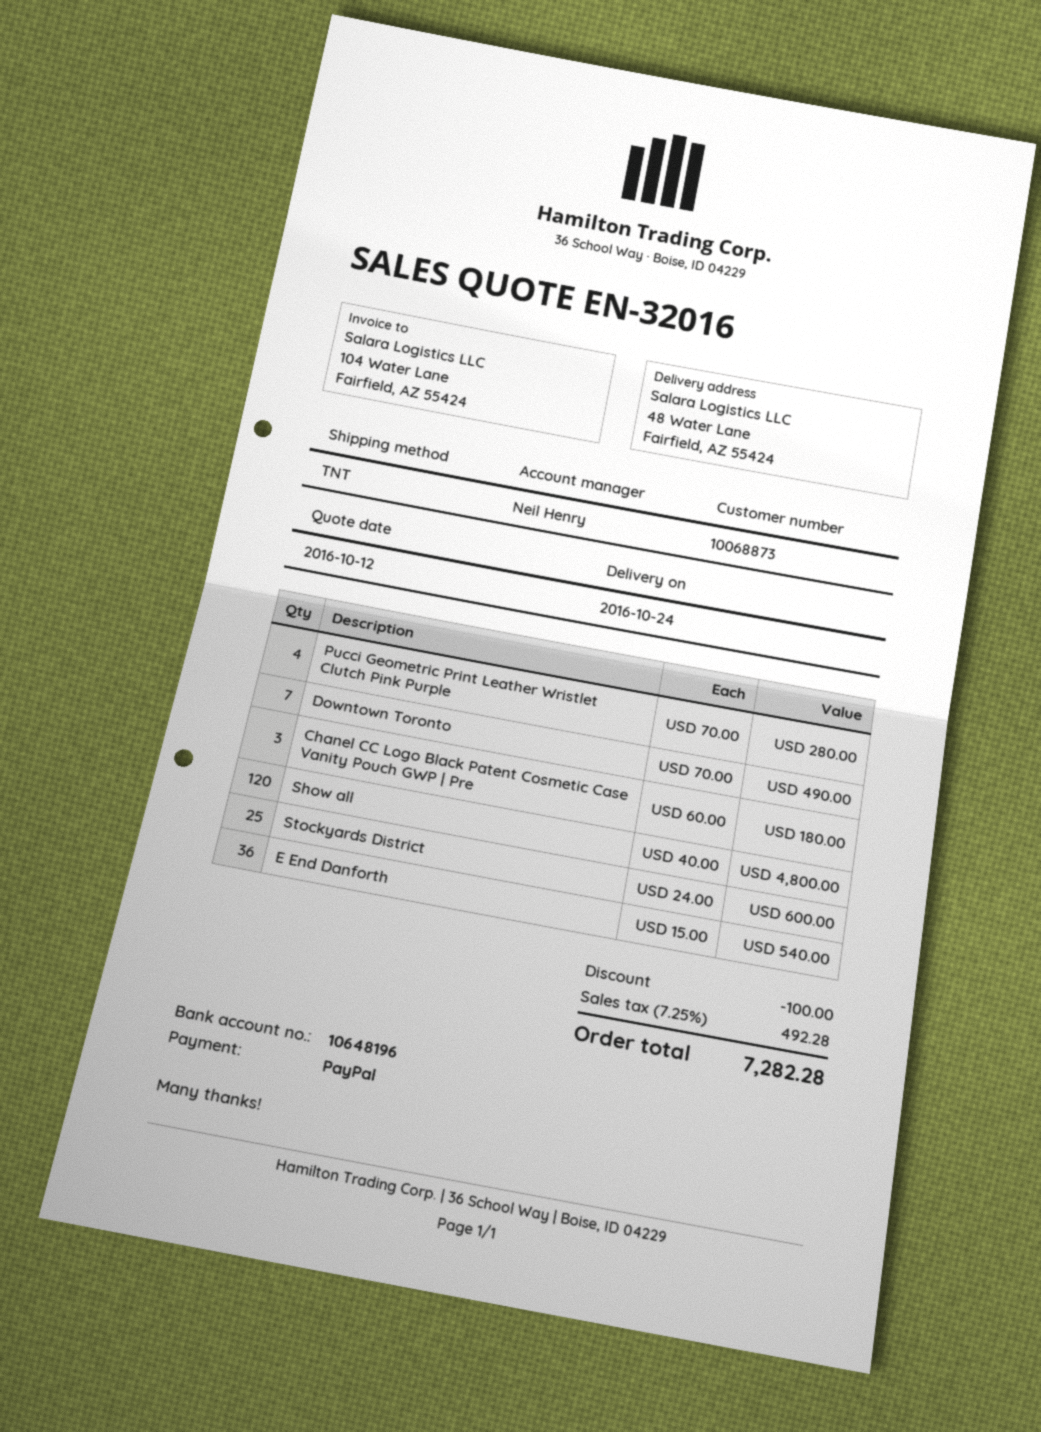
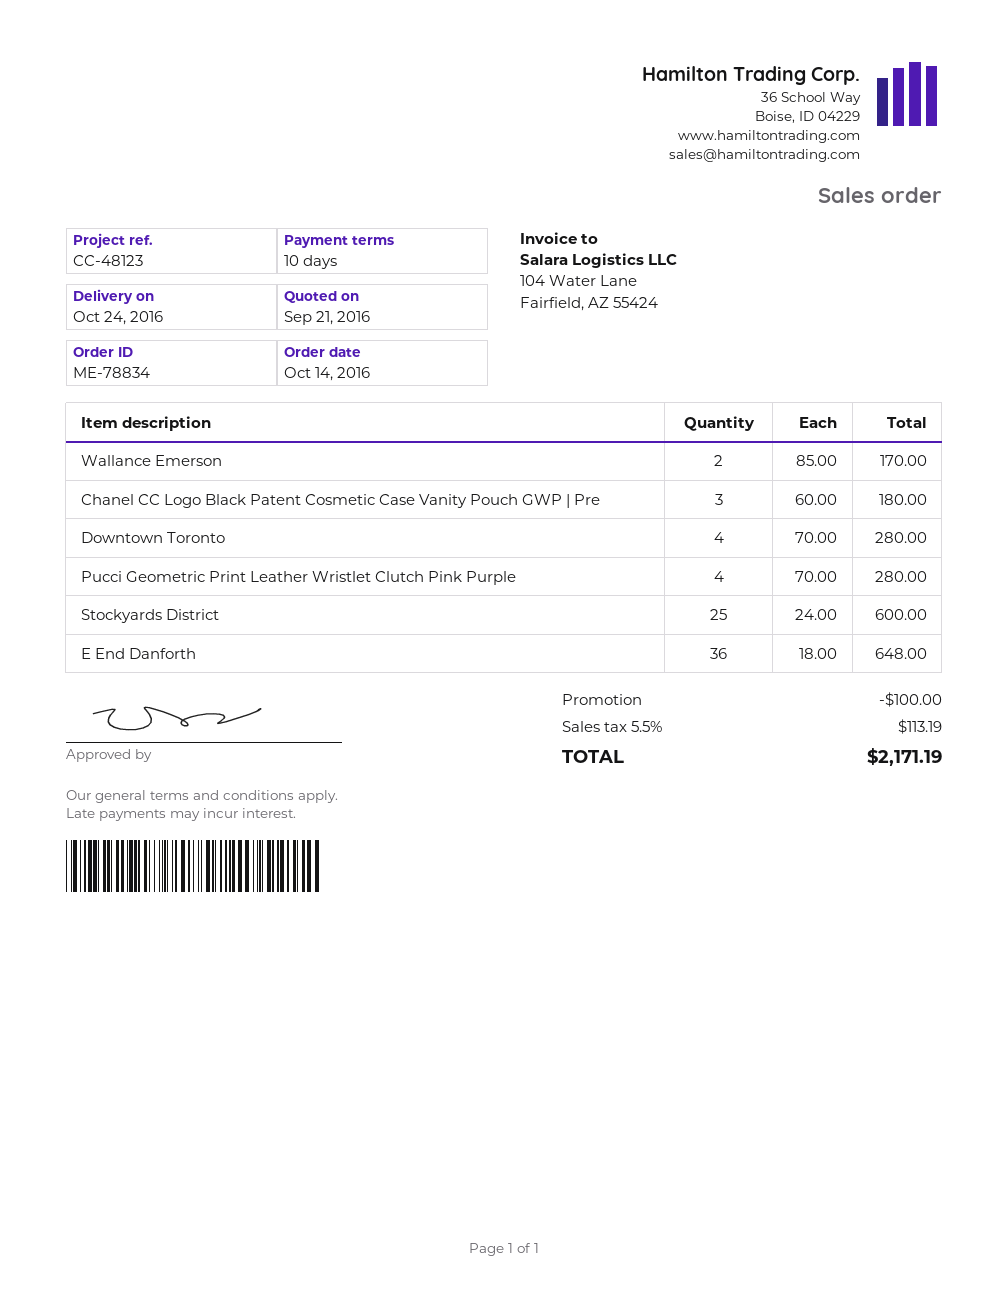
quote date: 2016-10-12 -> 2016-09-21
Downtown Toronto: 7 x 70.00 = 490.00 -> 4 x 70.00 = 280.00
Show all: 120 x 40.00 = 4800.00 -> none
E End Danforth: 36 x 15.00 = 540.00 -> 36 x 18.00 = 648.00
Wallance Emerson: none -> 2 x 85.00 = 170.00
tax: 7.25% = 492.28 -> 5.5% = 113.19
total: 7282.28 -> 2171.19

